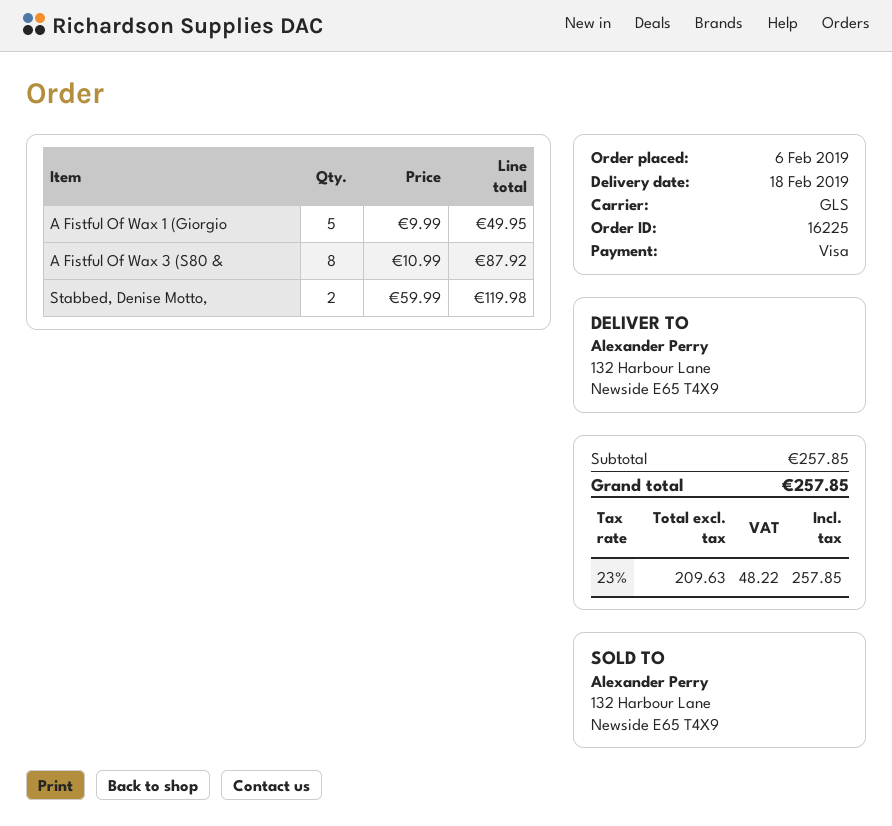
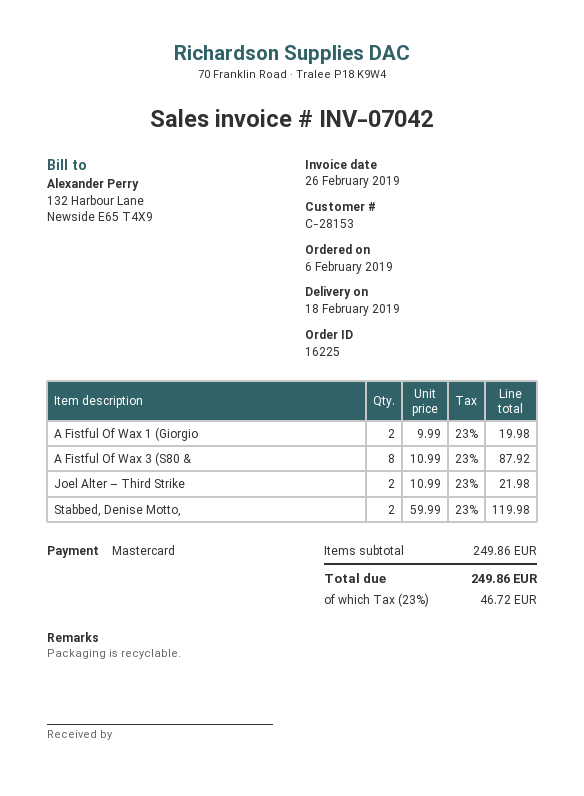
payment method: Visa -> Mastercard
A Fistful Of Wax 1 (Giorgio: 5 x 9.99 = 49.95 -> 2 x 9.99 = 19.98
Joel Alter – Third Strike: none -> 2 x 10.99 = 21.98
subtotal: 257.85 -> 249.86
tax: 23% = 48.22 -> 23% = 46.72
total: 257.85 -> 249.86

